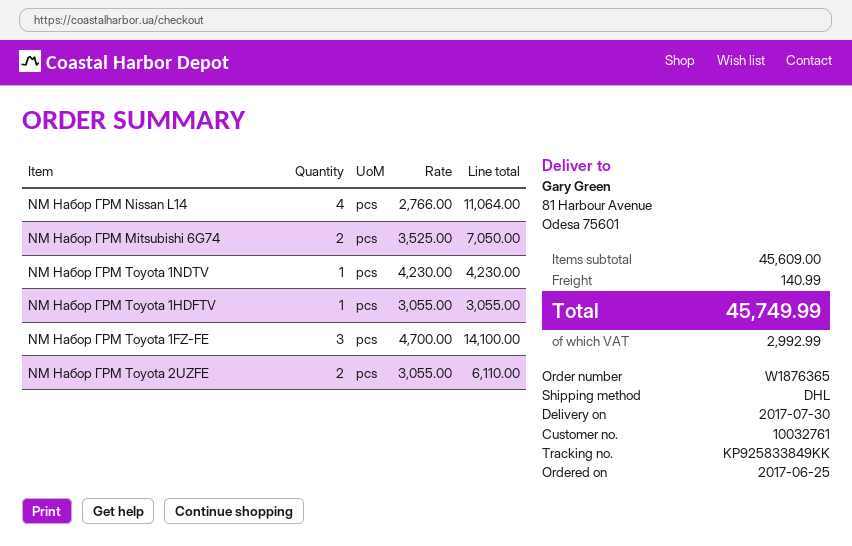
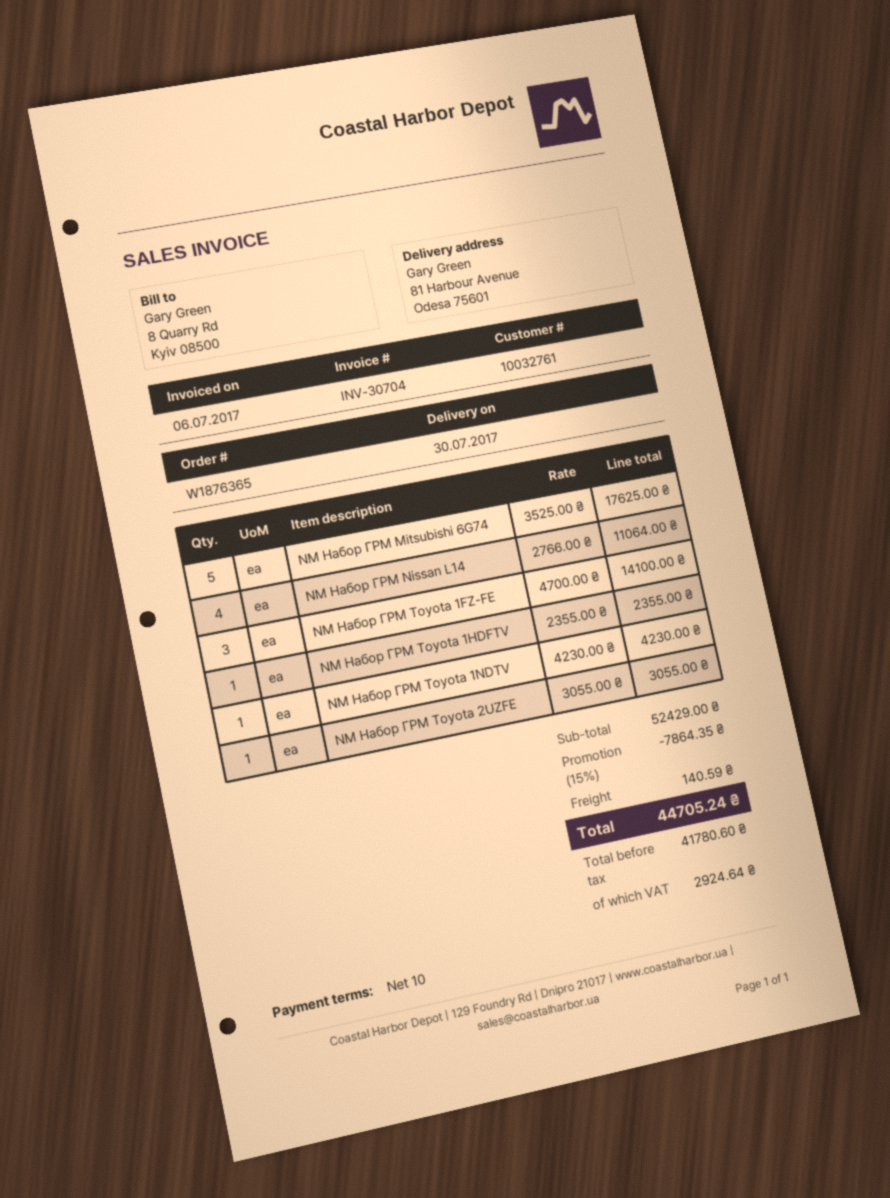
NM Набор ГРМ Mitsubishi 6G74: 2 x 3525.00 = 7050.00 -> 5 x 3525.00 = 17625.00
NM Набор ГРМ Toyota 1HDFTV: 1 x 3055.00 = 3055.00 -> 1 x 2355.00 = 2355.00
NM Набор ГРМ Toyota 2UZFE: 2 x 3055.00 = 6110.00 -> 1 x 3055.00 = 3055.00
subtotal: 45609.00 -> 52429.00
discount: none -> 15% = 7864.35
shipping: 140.99 -> 140.59
tax: 2992.99 -> 2924.64
total: 45749.99 -> 44705.24

